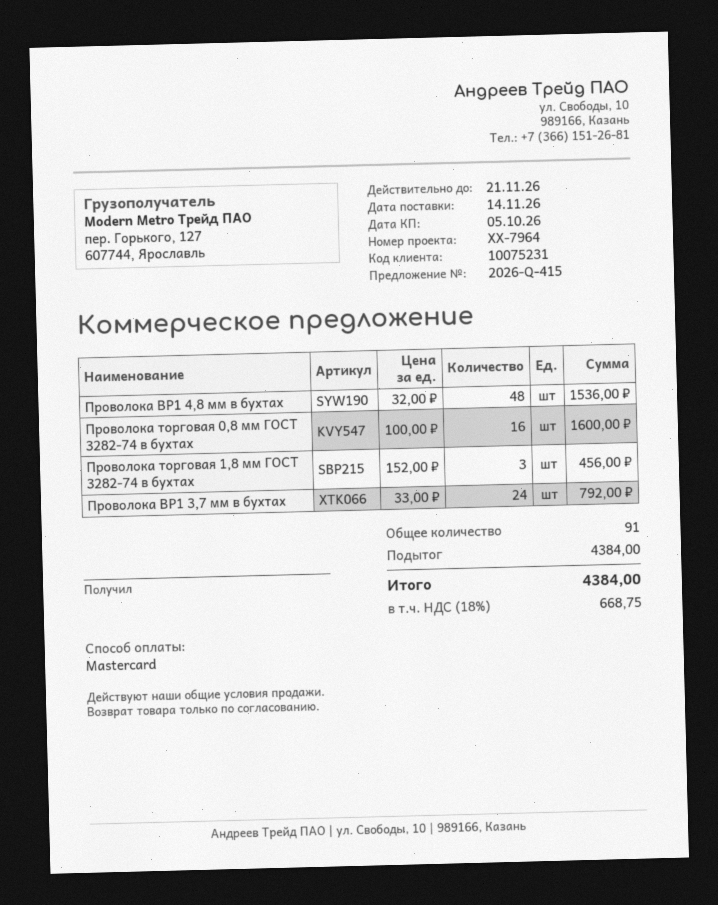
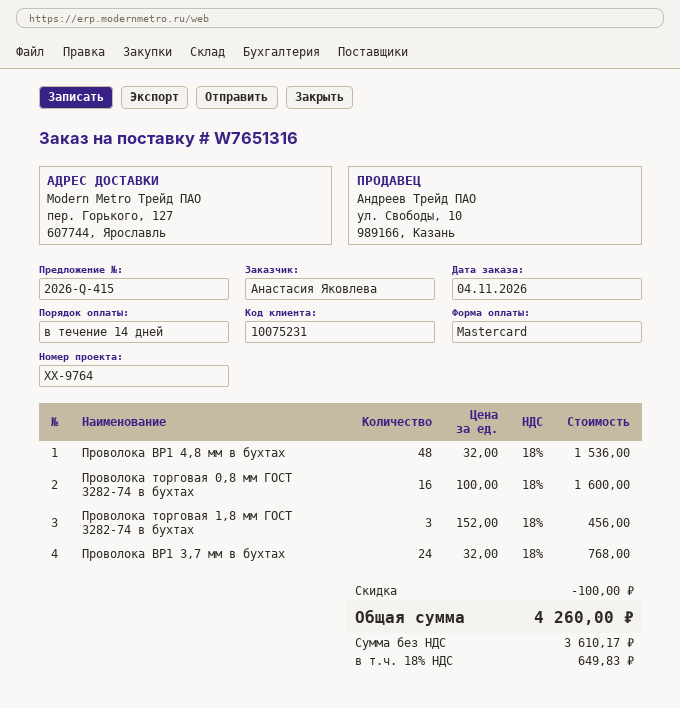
reference: XX-7964 -> XX-9764
Проволока ВР1 3,7 мм в бухтах: 24 x 33.00 = 792.00 -> 24 x 32.00 = 768.00
discount: none -> 100.00
tax: 18% = 668.75 -> 18% = 649.83
total: 4384.00 -> 4260.00

